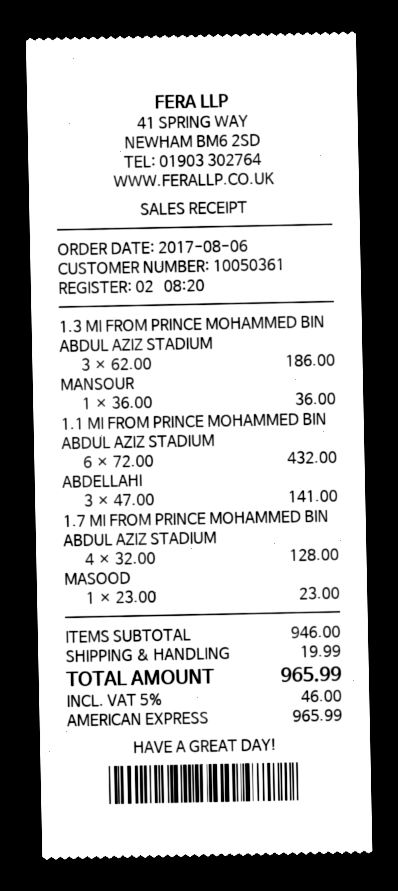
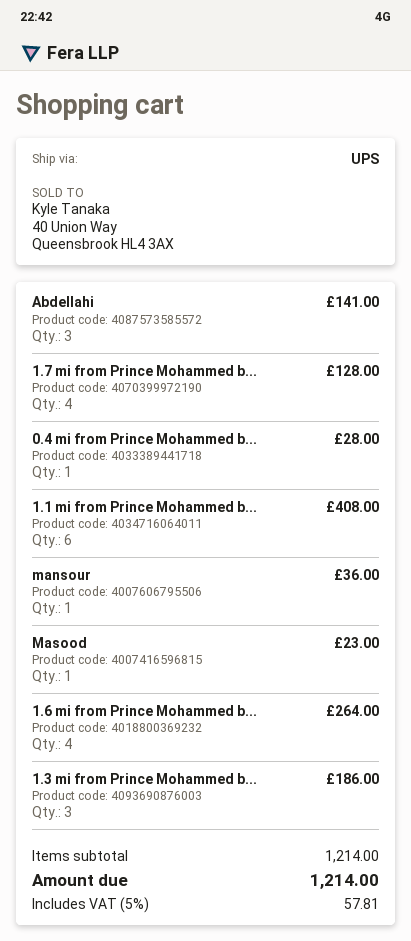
1.1 MI FROM PRINCE MOHAMMED BIN ABDUL AZIZ STADIUM: 6 for 432.00 -> 6 for 408.00
0.4 mi from Prince Mohammed b...: none -> 1 for 28.00
1.6 mi from Prince Mohammed b...: none -> 4 for 264.00
subtotal: 946.00 -> 1214.00
shipping: 19.99 -> none
tax: 5% = 46.00 -> 5% = 57.81
total: 965.99 -> 1214.00

